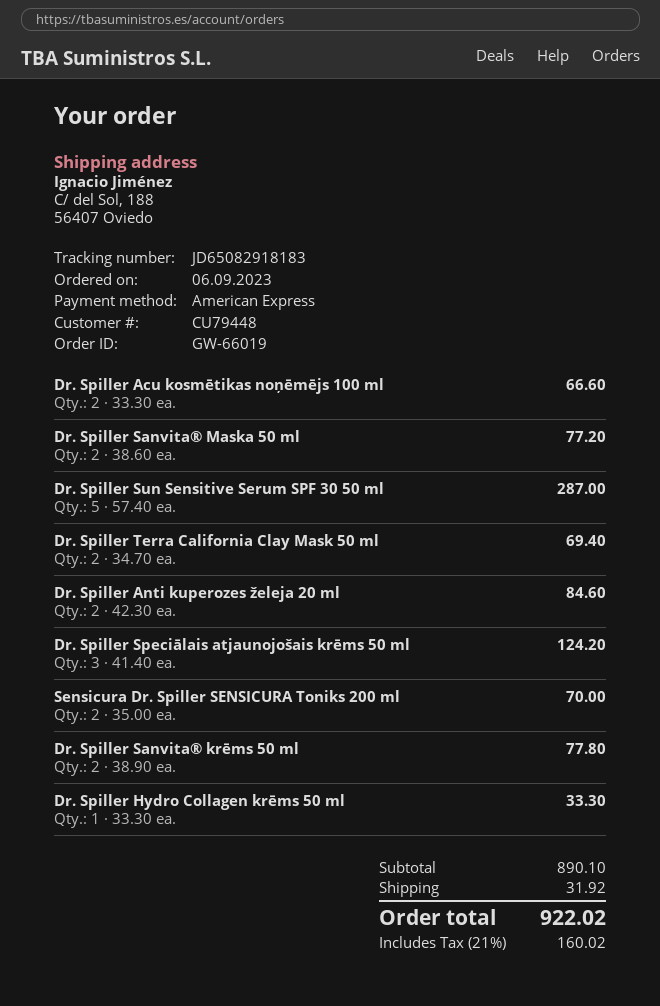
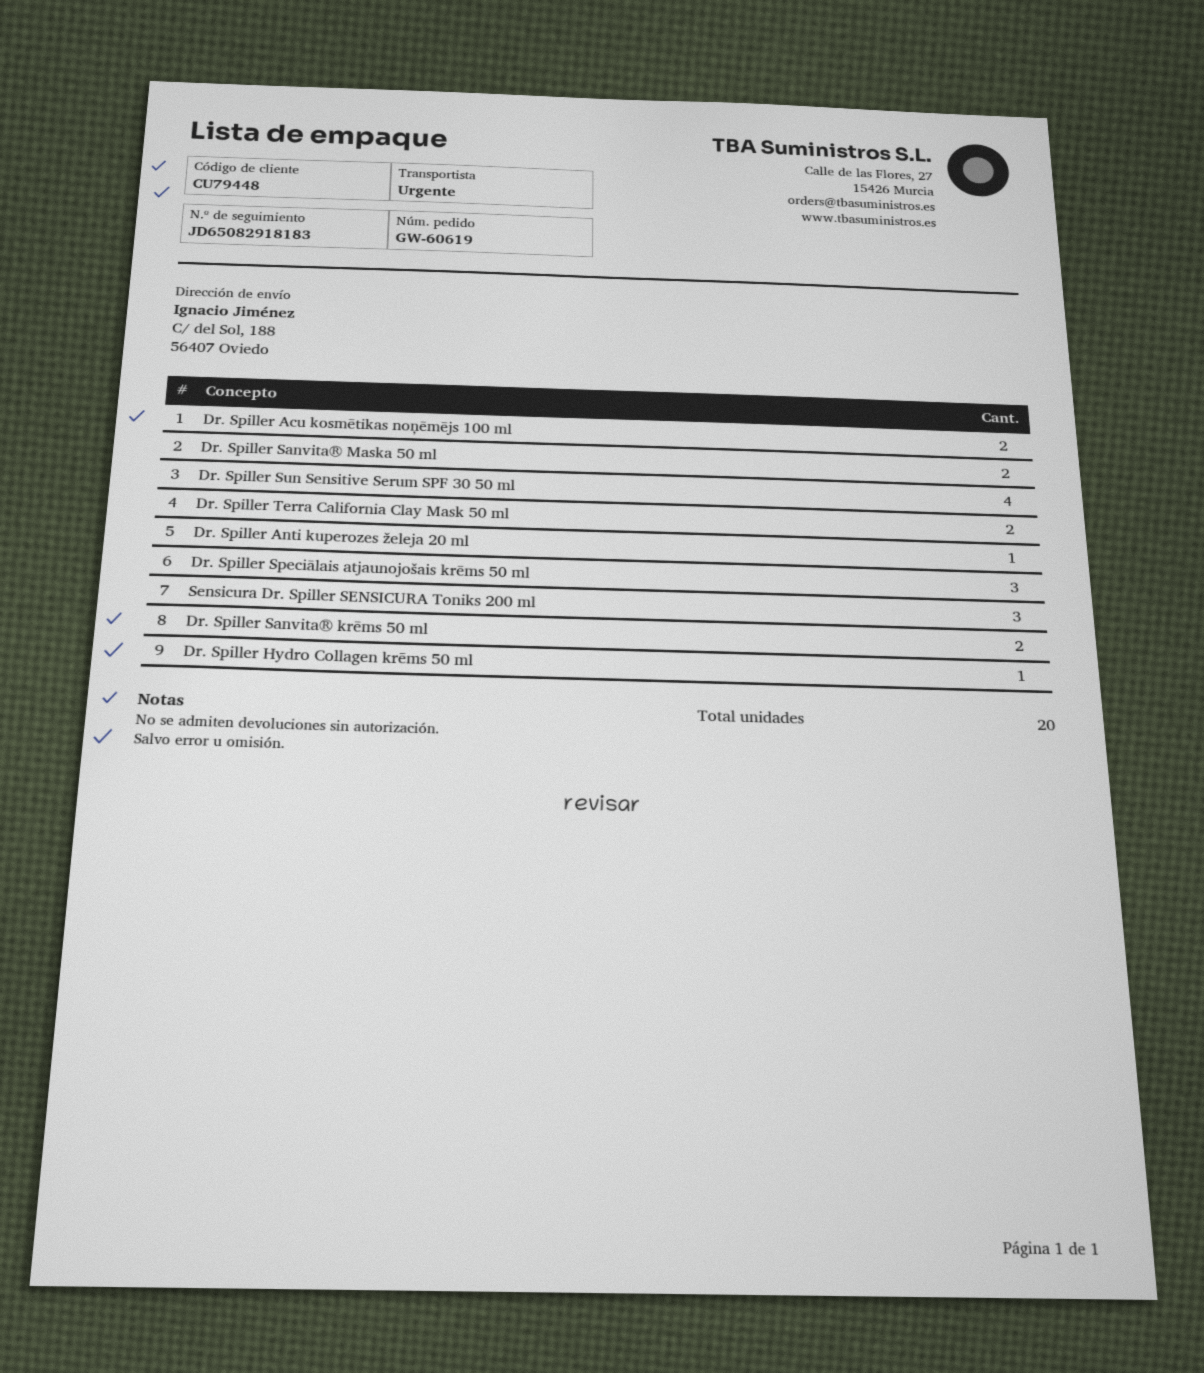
order number: GW-66019 -> GW-60619
Dr. Spiller Sun Sensitive Serum SPF 30 50 ml: 5 -> 4
Dr. Spiller Anti kuperozes želeja 20 ml: 2 -> 1
Sensicura Dr. Spiller SENSICURA Toniks 200 ml: 2 -> 3

